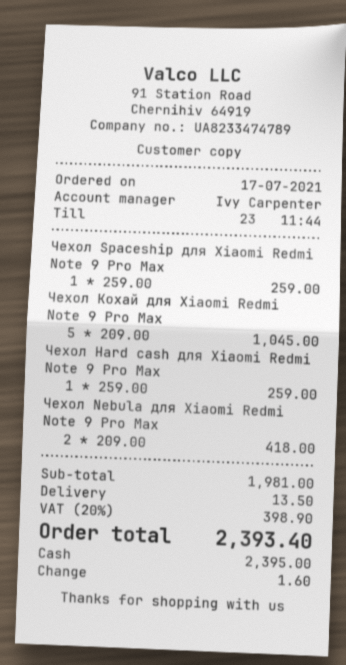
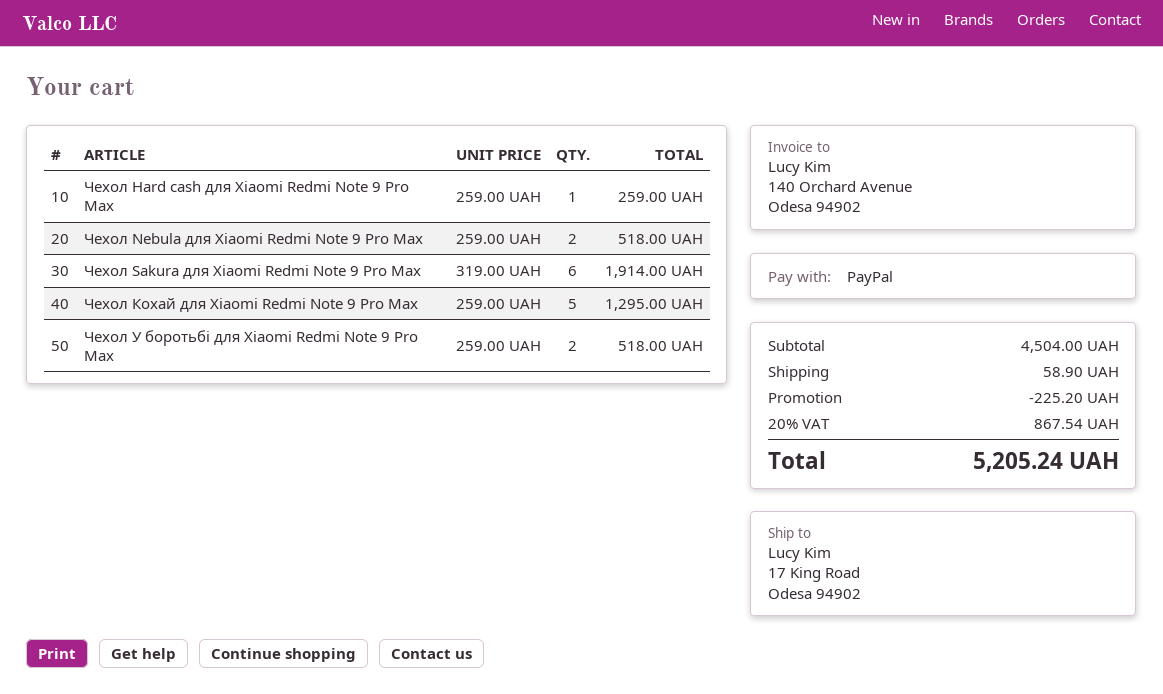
payment method: cash -> PayPal
Чехол Spaceship для Xiaomi Redmi Note 9 Pro Max: 1 x 259.00 = 259.00 -> none
Чехол Кохай для Xiaomi Redmi Note 9 Pro Max: 5 x 209.00 = 1045.00 -> 5 x 259.00 = 1295.00
Чехол Nebula для Xiaomi Redmi Note 9 Pro Max: 2 x 209.00 = 418.00 -> 2 x 259.00 = 518.00
Чехол Sakura для Xiaomi Redmi Note 9 Pro Max: none -> 6 x 319.00 = 1914.00
Чехол У боротьбі для Xiaomi Redmi Note 9 Pro Max: none -> 2 x 259.00 = 518.00
subtotal: 1981.00 -> 4504.00
discount: none -> 225.20
shipping: 13.50 -> 58.90
tax: 20% = 398.90 -> 20% = 867.54
total: 2393.40 -> 5205.24

